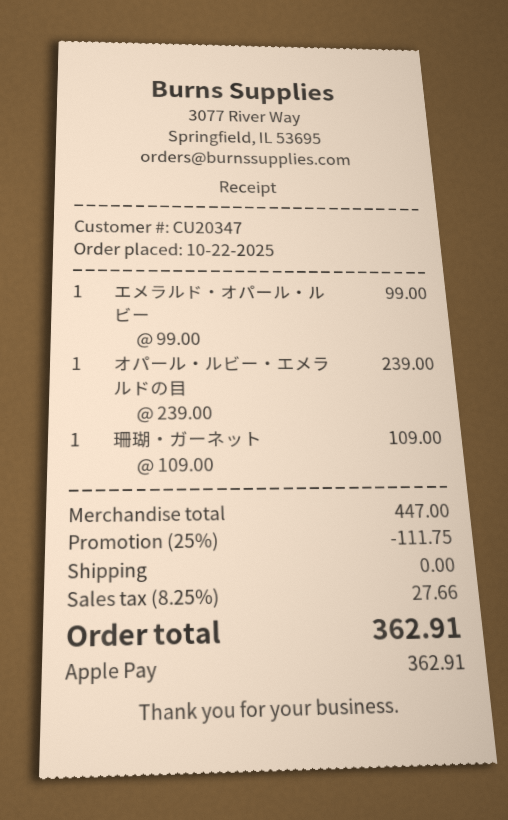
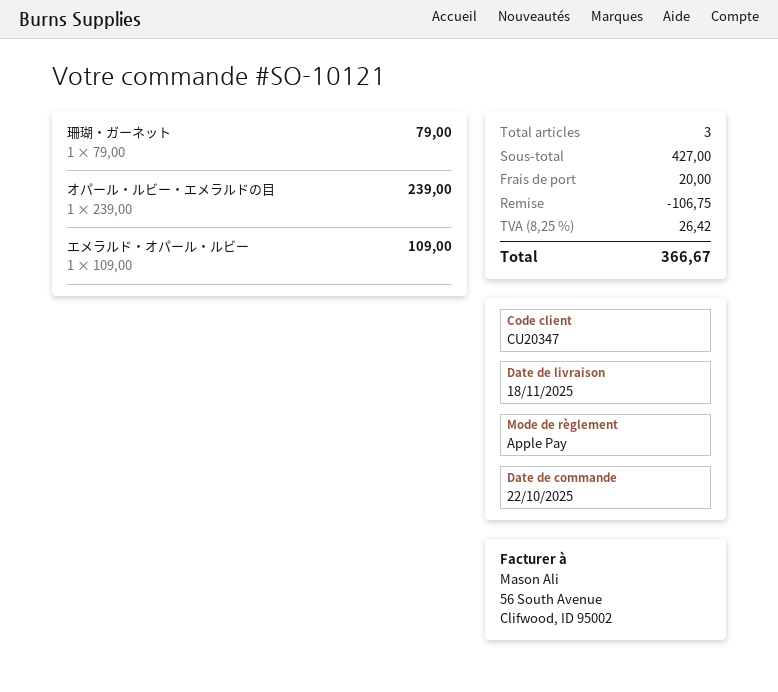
エメラルド・オパール・ルビー: 1 x 99.00 = 99.00 -> 1 x 109.00 = 109.00
珊瑚・ガーネット: 1 x 109.00 = 109.00 -> 1 x 79.00 = 79.00
subtotal: 447.00 -> 427.00
discount: 111.75 -> 106.75
shipping: 0.00 -> 20.00
tax: 8.25% = 27.66 -> 8.25% = 26.42
total: 362.91 -> 366.67

